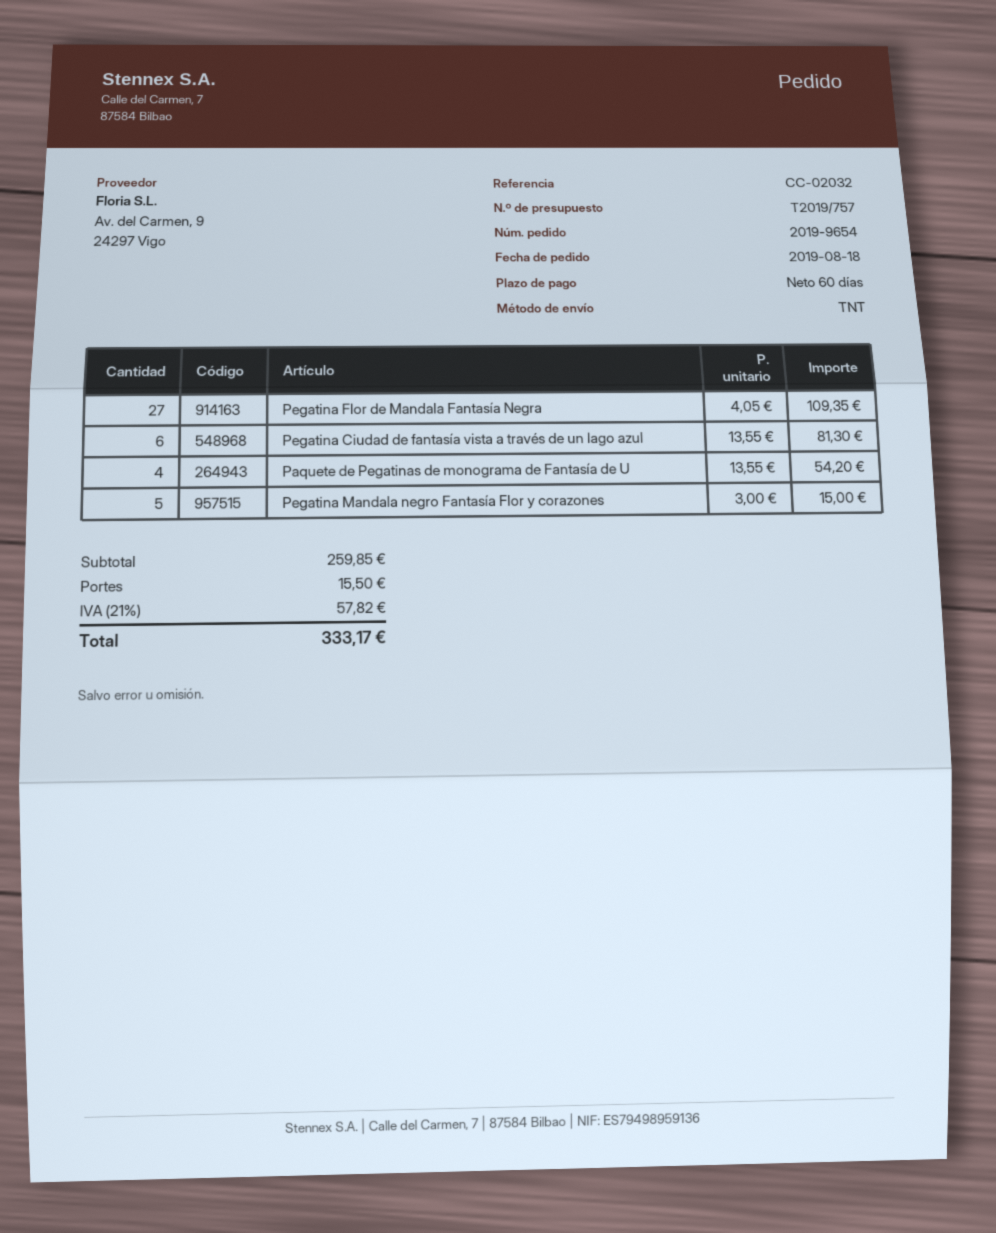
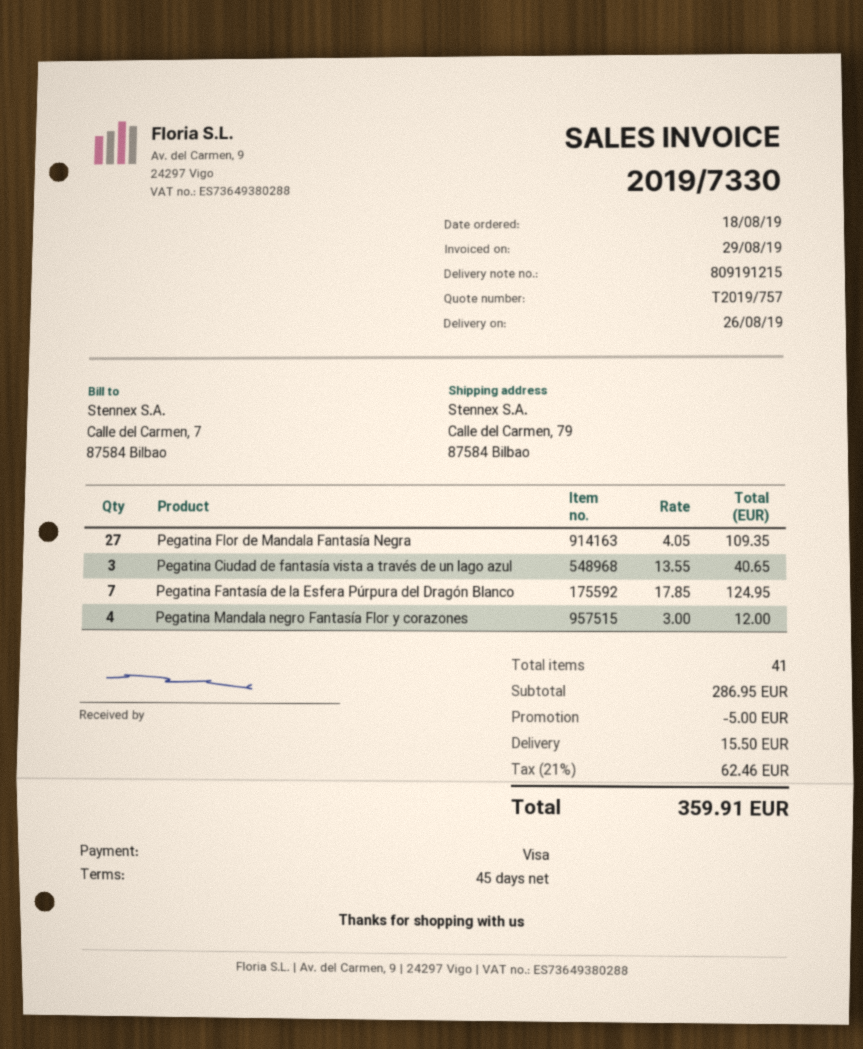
payment terms: 60 days -> 45 days
Pegatina Ciudad de fantasía vista a través de un lago azul: 6 x 13.55 = 81.30 -> 3 x 13.55 = 40.65
Paquete de Pegatinas de monograma de Fantasía de U: 4 x 13.55 = 54.20 -> none
Pegatina Mandala negro Fantasía Flor y corazones: 5 x 3.00 = 15.00 -> 4 x 3.00 = 12.00
Pegatina Fantasía de la Esfera Púrpura del Dragón Blanco: none -> 7 x 17.85 = 124.95
subtotal: 259.85 -> 286.95
discount: none -> 5.00
tax: 21% = 57.82 -> 21% = 62.46
total: 333.17 -> 359.91

